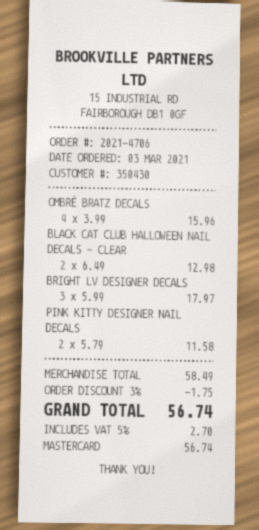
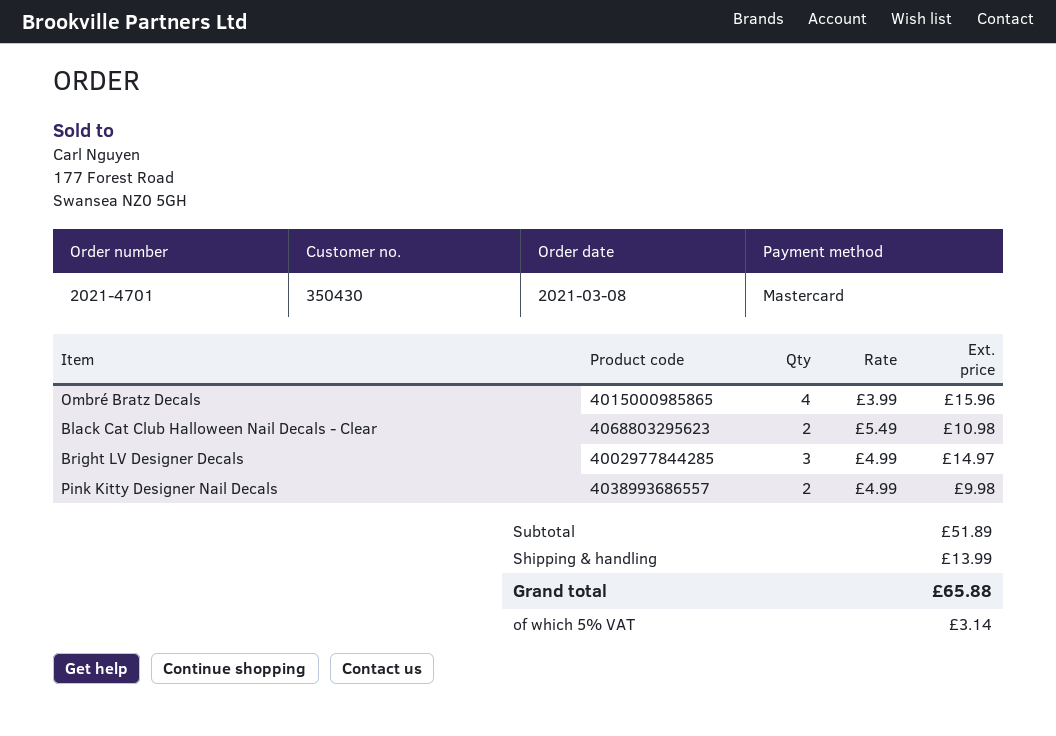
order number: 2021-4706 -> 2021-4701
order date: 2021-03-03 -> 2021-03-08
BLACK CAT CLUB HALLOWEEN NAIL DECALS - CLEAR: 2 x 6.49 = 12.98 -> 2 x 5.49 = 10.98
BRIGHT LV DESIGNER DECALS: 3 x 5.99 = 17.97 -> 3 x 4.99 = 14.97
PINK KITTY DESIGNER NAIL DECALS: 2 x 5.79 = 11.58 -> 2 x 4.99 = 9.98
subtotal: 58.49 -> 51.89
discount: 3% = 1.75 -> none
shipping: none -> 13.99
tax: 5% = 2.70 -> 5% = 3.14
total: 56.74 -> 65.88

